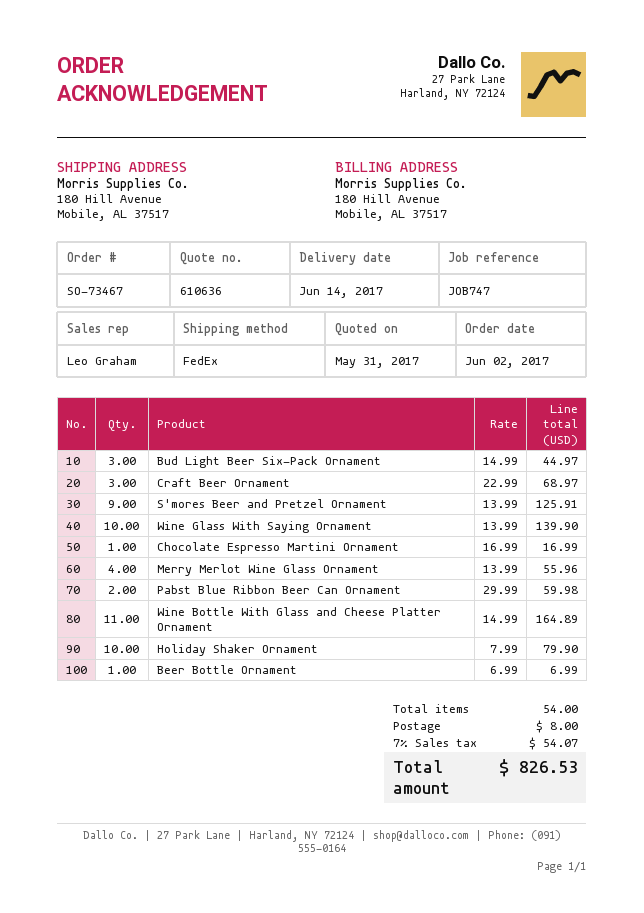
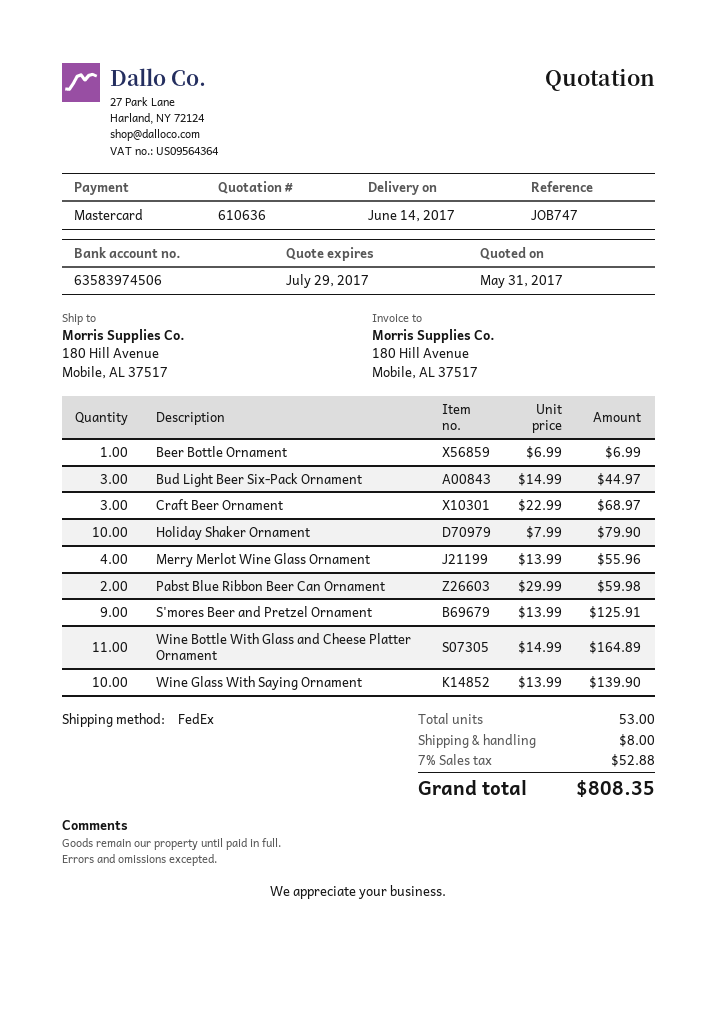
Chocolate Espresso Martini Ornament: 1 x 16.99 = 16.99 -> none
total quantity: 54 -> 53
tax: 7% = 54.07 -> 7% = 52.88
total: 826.53 -> 808.35

